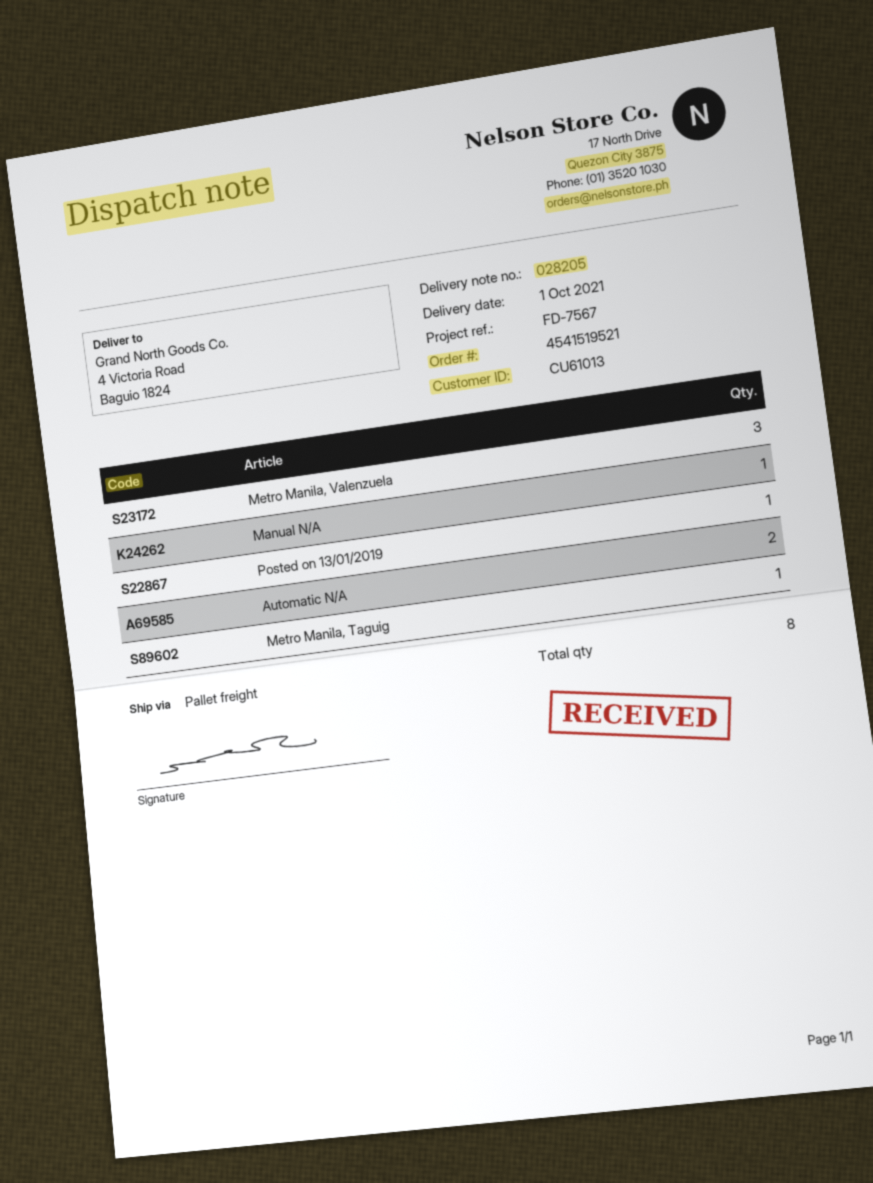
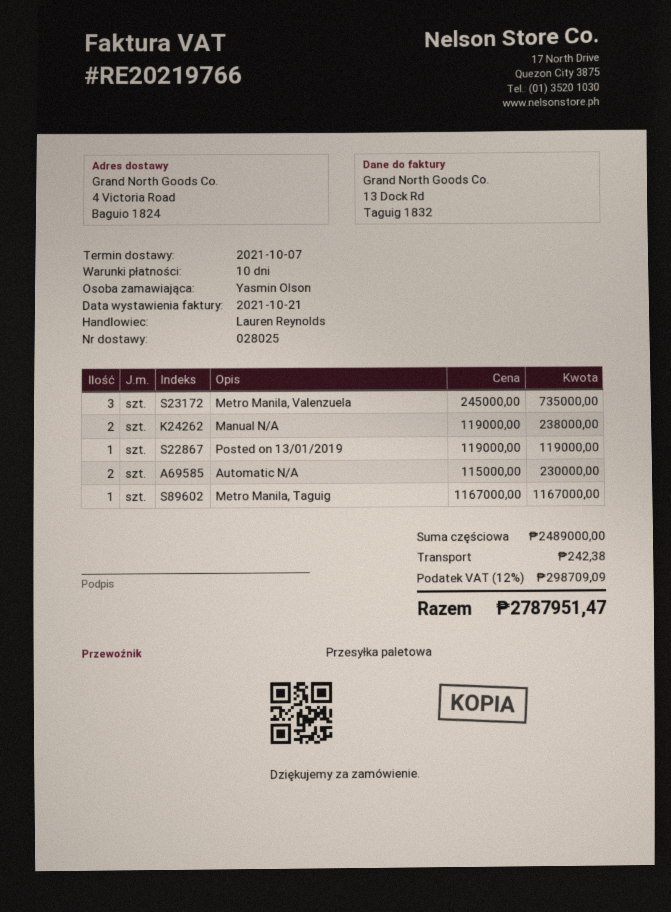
delivery note number: 028205 -> 028025
delivery date: 2021-10-01 -> 2021-10-07
Manual N/A: 1 -> 2

